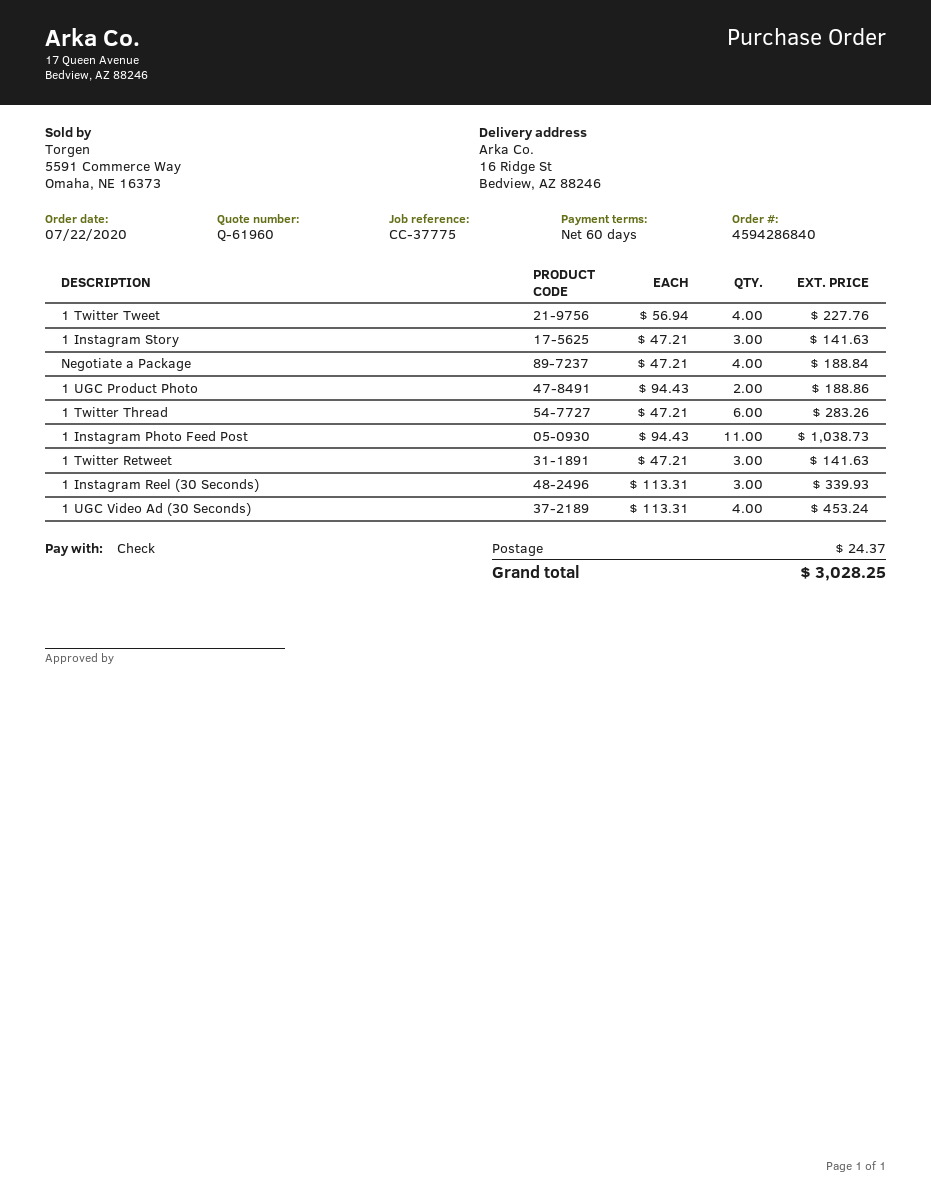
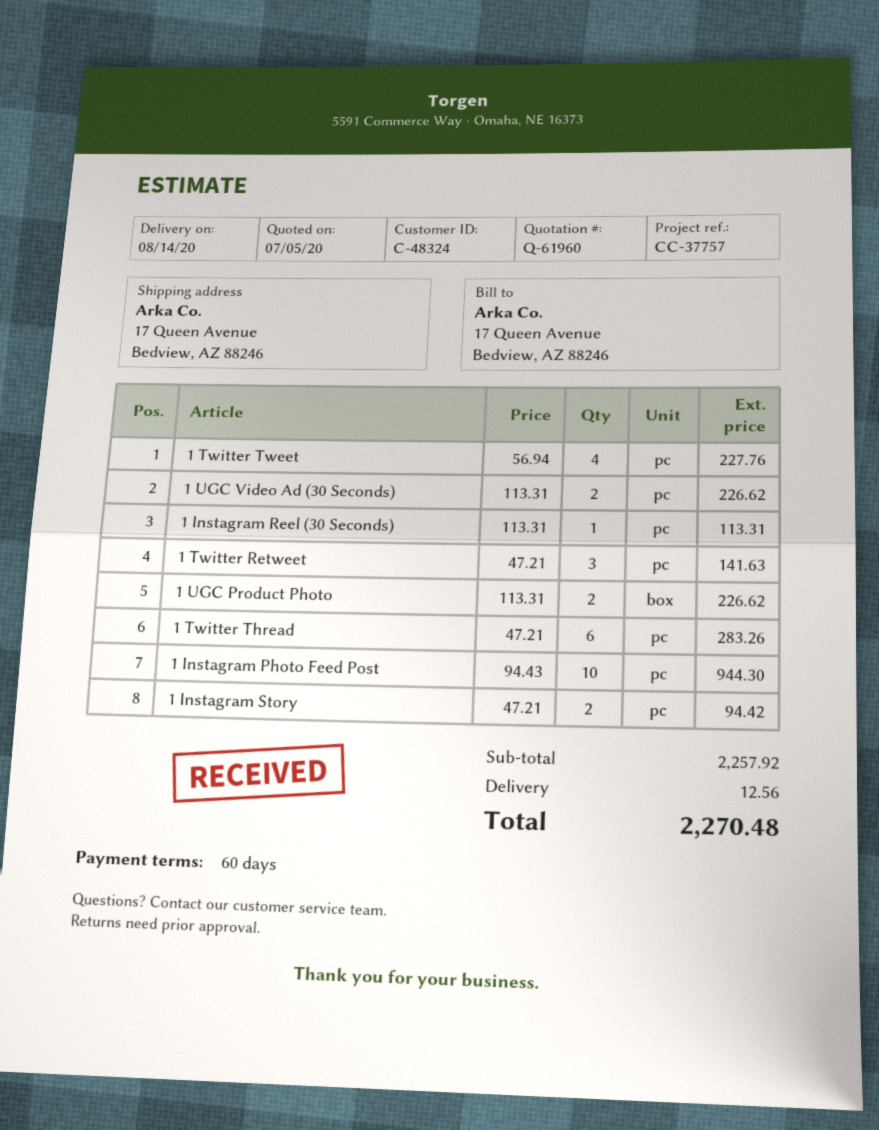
reference: CC-37775 -> CC-37757
ship to: 16 Ridge St, Bedview, AZ 88246 -> 17 Queen Avenue, Bedview, AZ 88246
1 Instagram Story: 3 x 47.21 = 141.63 -> 2 x 47.21 = 94.42
Negotiate a Package: 4 x 47.21 = 188.84 -> none
1 UGC Product Photo: 2 x 94.43 = 188.86 -> 2 x 113.31 = 226.62
1 Instagram Photo Feed Post: 11 x 94.43 = 1038.73 -> 10 x 94.43 = 944.30
1 Instagram Reel (30 Seconds): 3 x 113.31 = 339.93 -> 1 x 113.31 = 113.31
1 UGC Video Ad (30 Seconds): 4 x 113.31 = 453.24 -> 2 x 113.31 = 226.62
shipping: 24.37 -> 12.56
total: 3028.25 -> 2270.48

